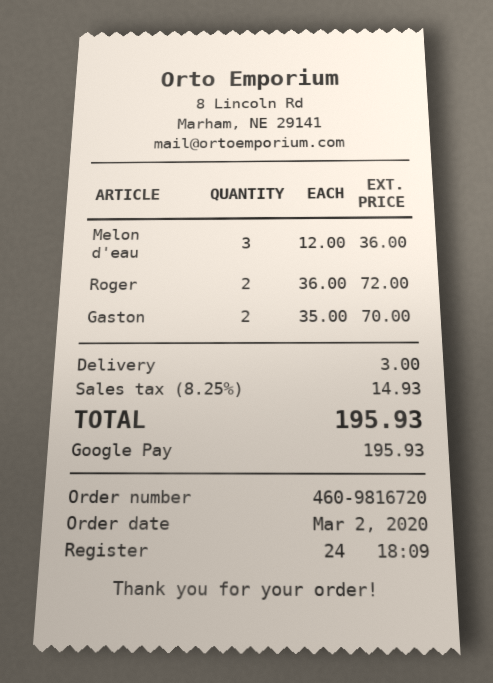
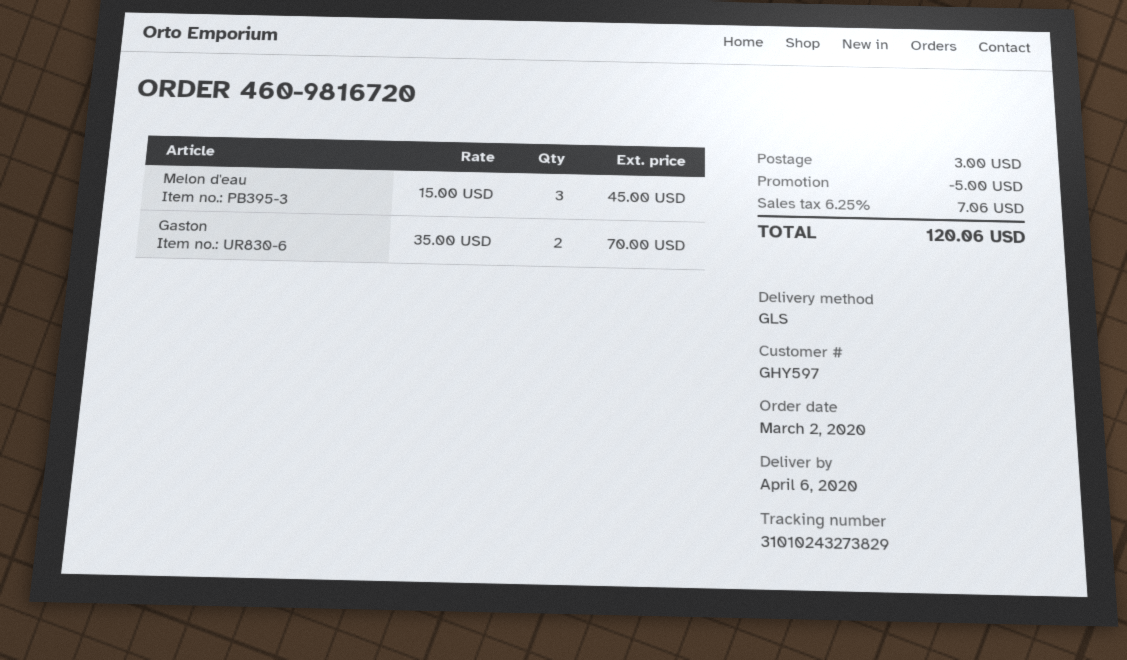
Melon d'eau: 3 x 12.00 = 36.00 -> 3 x 15.00 = 45.00
Roger: 2 x 36.00 = 72.00 -> none
discount: none -> 5.00
tax: 8.25% = 14.93 -> 6.25% = 7.06
total: 195.93 -> 120.06

